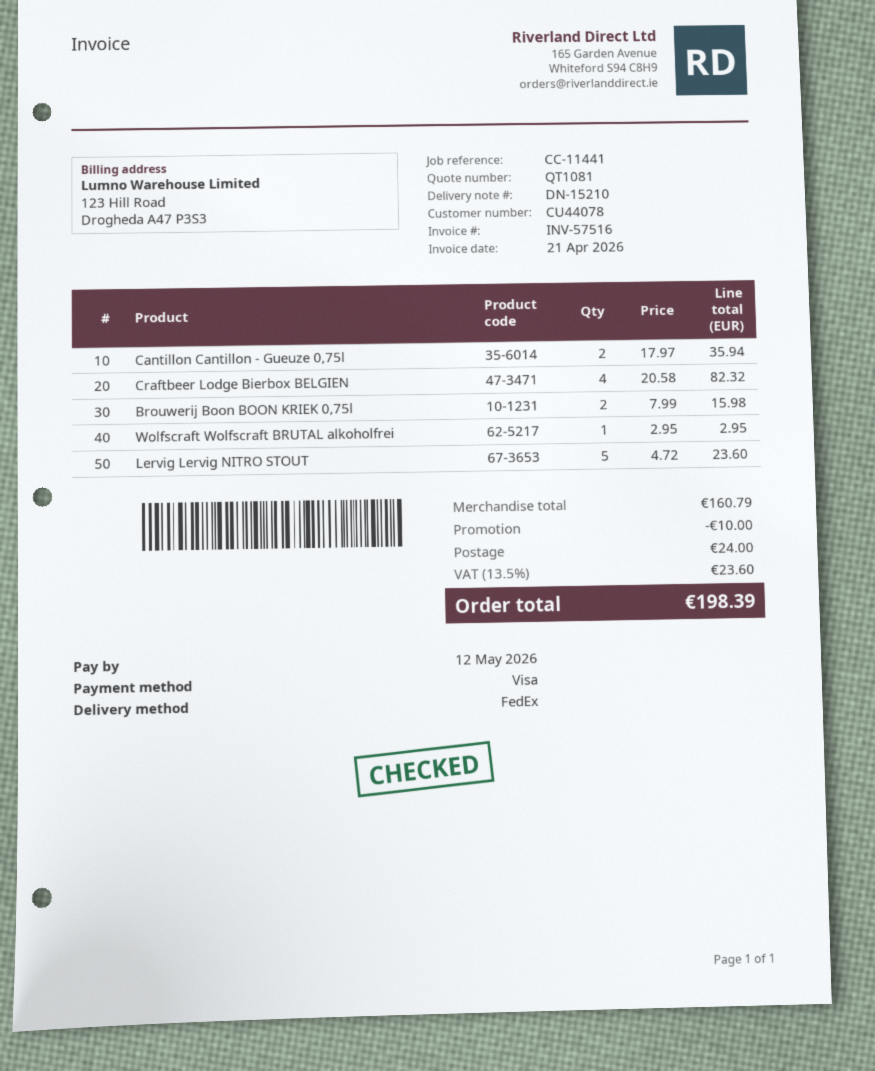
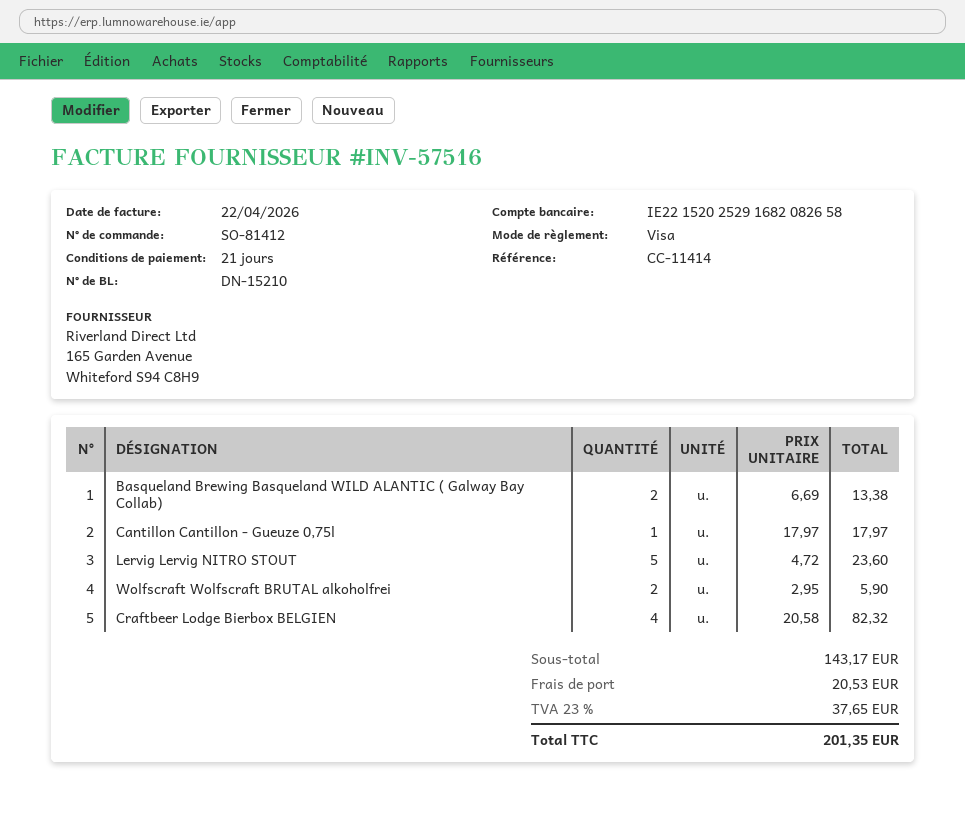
invoice date: 2026-04-21 -> 2026-04-22
reference: CC-11441 -> CC-11414
Cantillon Cantillon - Gueuze 0,75l: 2 x 17.97 = 35.94 -> 1 x 17.97 = 17.97
Brouwerij Boon BOON KRIEK 0,75l: 2 x 7.99 = 15.98 -> none
Wolfscraft Wolfscraft BRUTAL alkoholfrei: 1 x 2.95 = 2.95 -> 2 x 2.95 = 5.90
Basqueland Brewing Basqueland WILD ALANTIC ( Galway Bay Collab): none -> 2 x 6.69 = 13.38
subtotal: 160.79 -> 143.17
discount: 10.00 -> none
shipping: 24.00 -> 20.53
tax: 13.5% = 23.60 -> 23% = 37.65
total: 198.39 -> 201.35

